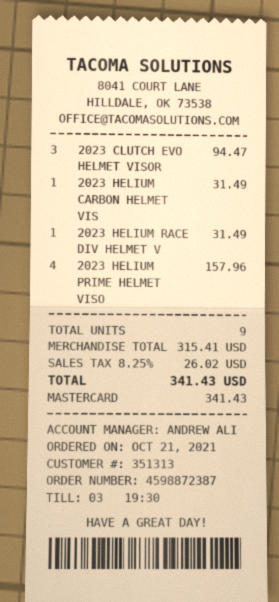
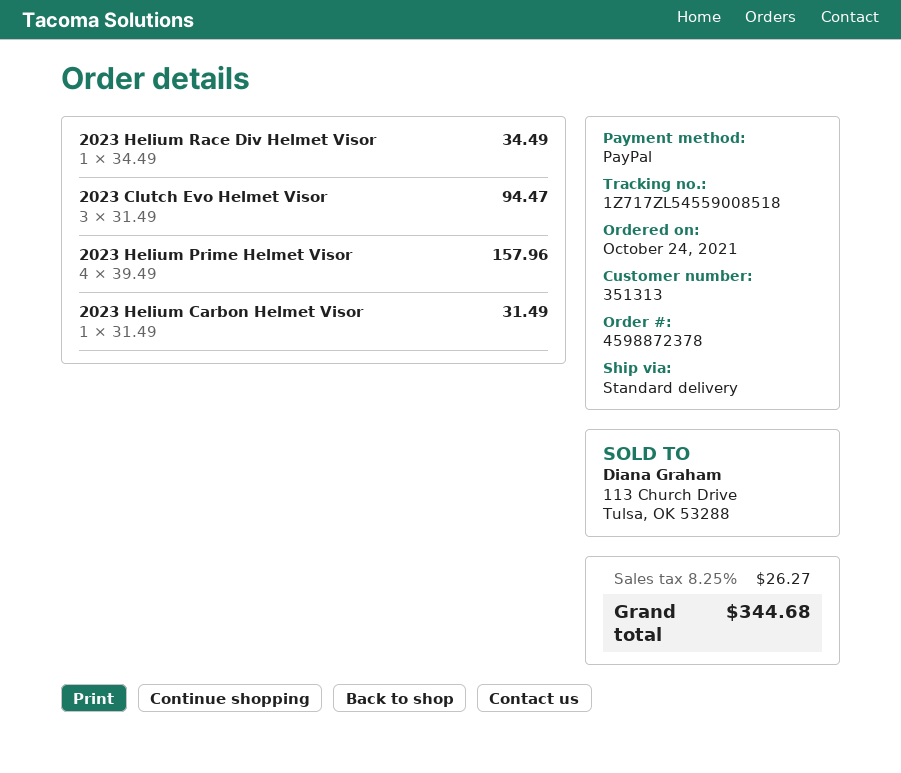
order number: 4598872387 -> 4598872378
order date: 2021-10-21 -> 2021-10-24
payment method: Mastercard -> PayPal
2023 HELIUM RACE DIV HELMET V: 1 for 31.49 -> 1 for 34.49
tax: 8.25% = 26.02 -> 8.25% = 26.27
total: 341.43 -> 344.68

